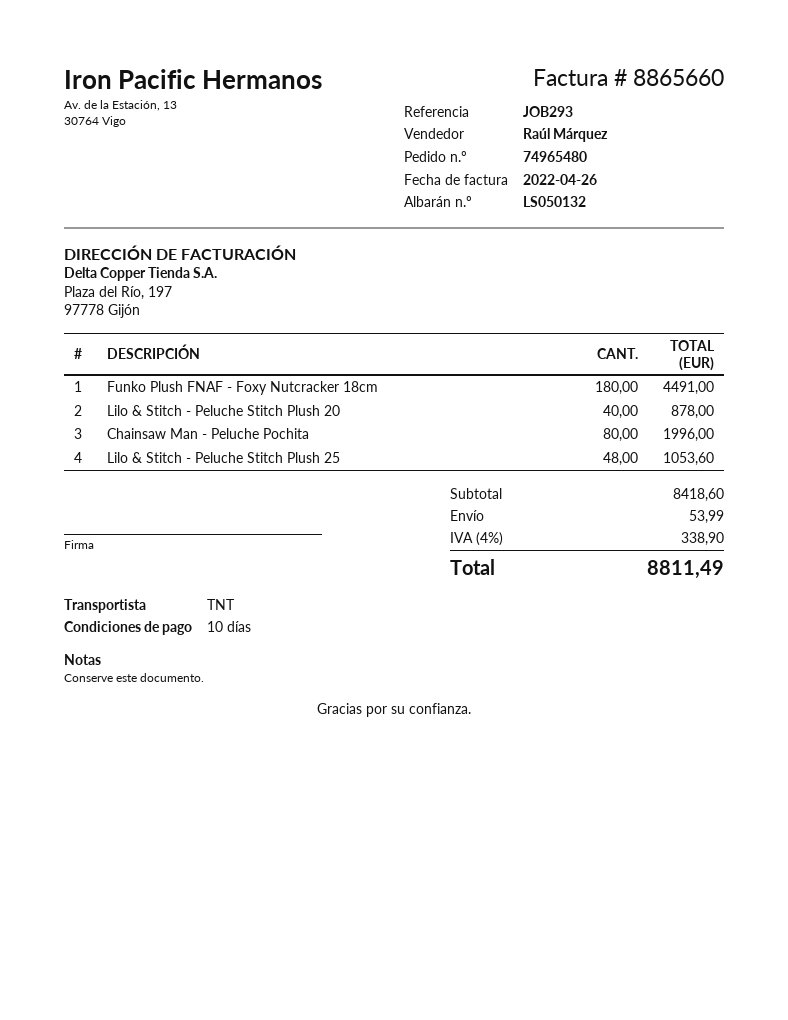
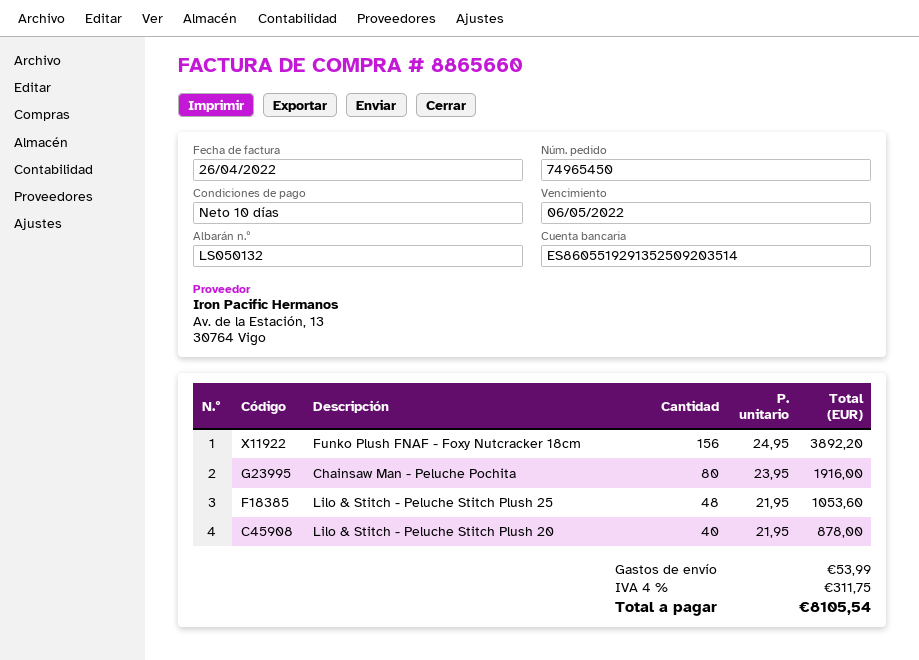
order number: 74965480 -> 74965450
Funko Plush FNAF - Foxy Nutcracker 18cm: 180 for 4491.00 -> 156 for 3892.20
Chainsaw Man - Peluche Pochita: 80 for 1996.00 -> 80 for 1916.00
tax: 4% = 338.90 -> 4% = 311.75
total: 8811.49 -> 8105.54

